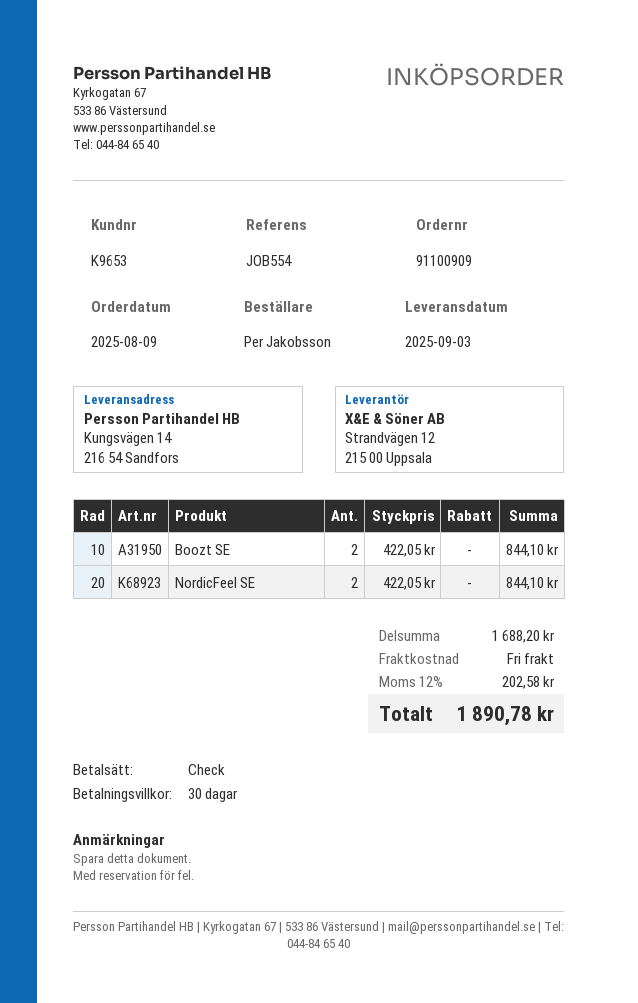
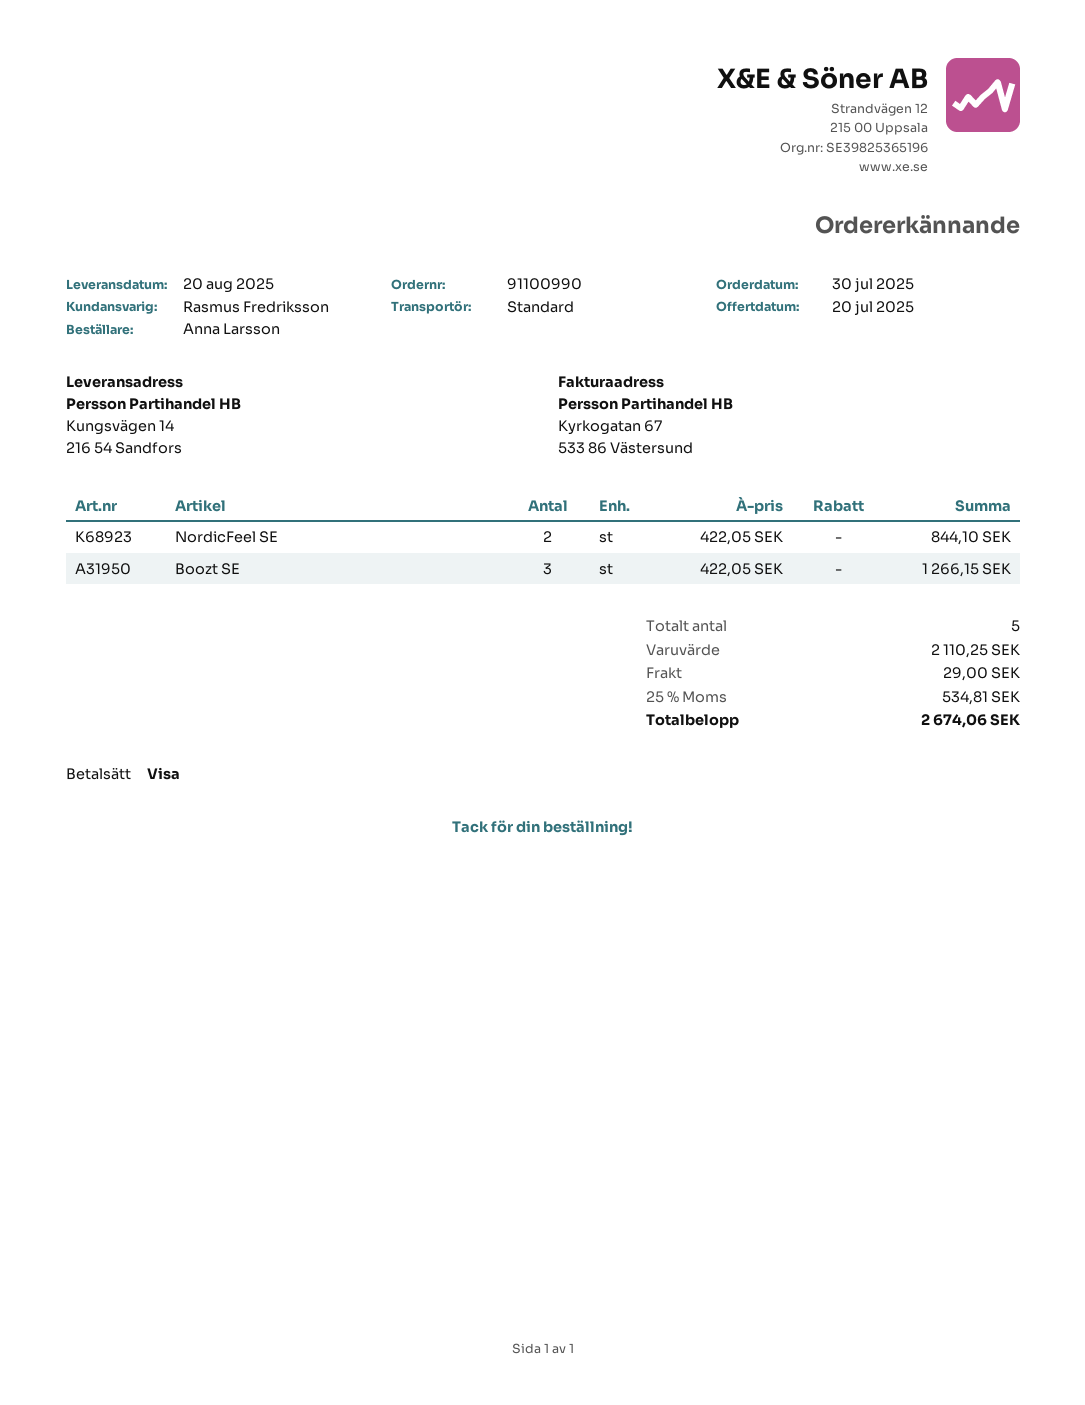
order number: 91100909 -> 91100990
order date: 2025-08-09 -> 2025-07-30
delivery date: 2025-09-03 -> 2025-08-20
ordered by: Per Jakobsson -> Anna Larsson
payment method: cheque -> Visa
Boozt SE: 2 x 422.05 = 844.10 -> 3 x 422.05 = 1266.15
subtotal: 1688.20 -> 2110.25
shipping: 0.00 -> 29.00
tax: 12% = 202.58 -> 25% = 534.81
total: 1890.78 -> 2674.06

